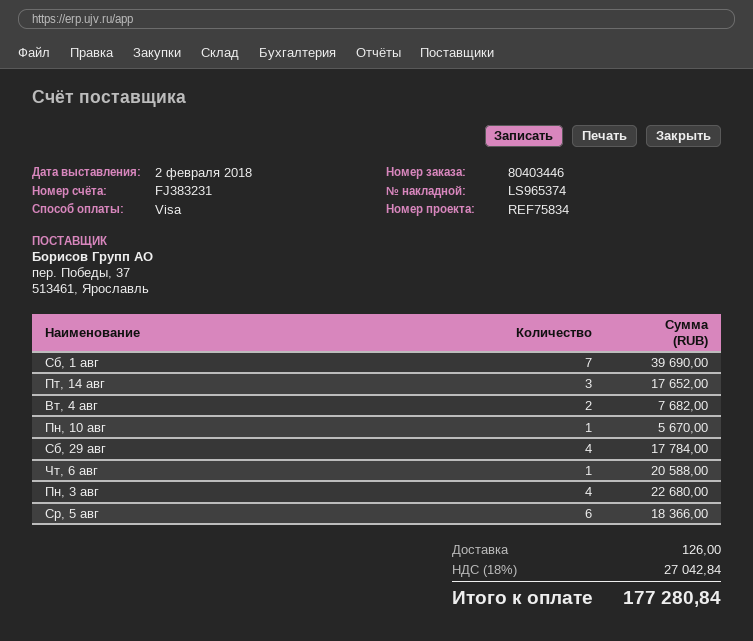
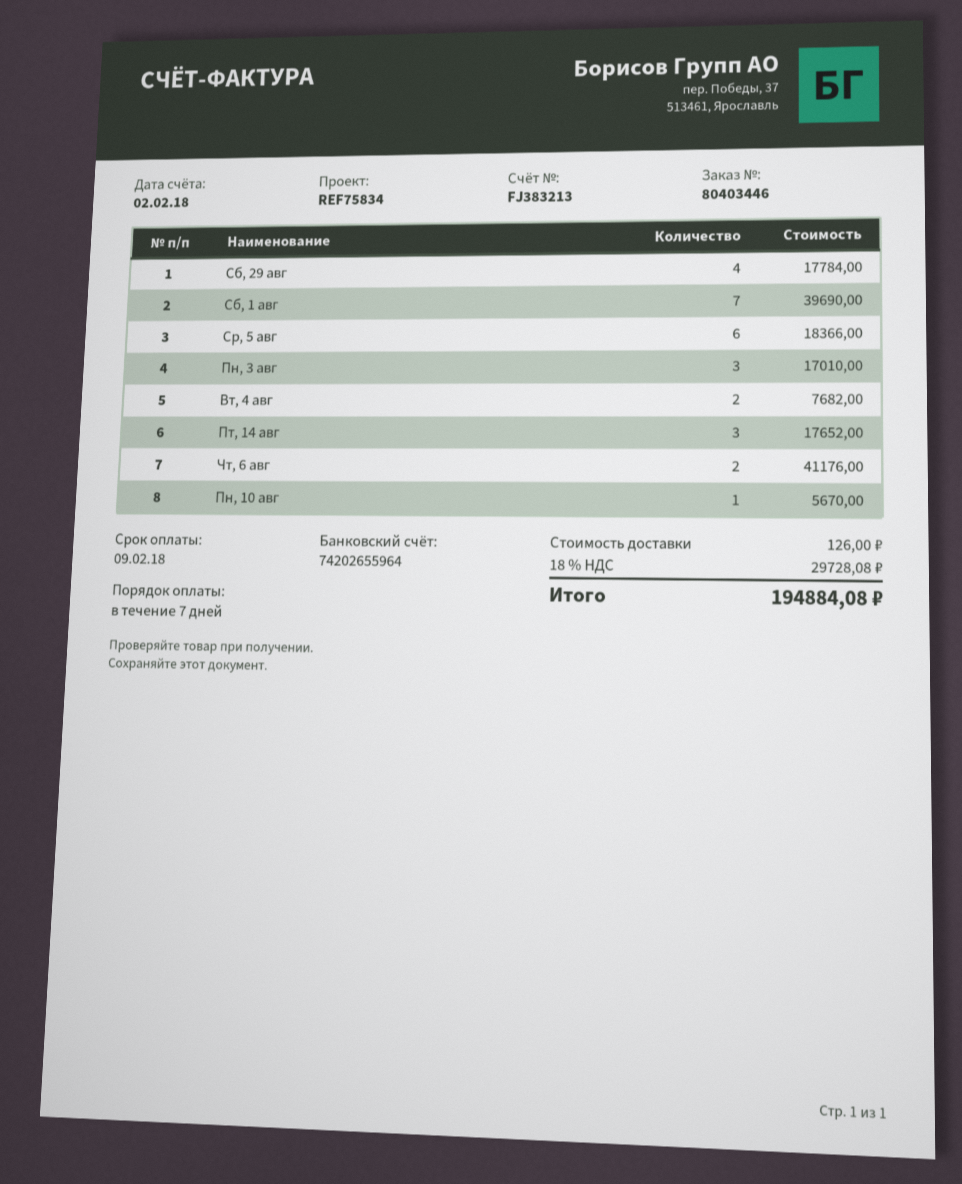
invoice number: FJ383231 -> FJ383213
Чт, 6 авг: 1 for 20588.00 -> 2 for 41176.00
Пн, 3 авг: 4 for 22680.00 -> 3 for 17010.00
tax: 18% = 27042.84 -> 18% = 29728.08
total: 177280.84 -> 194884.08

